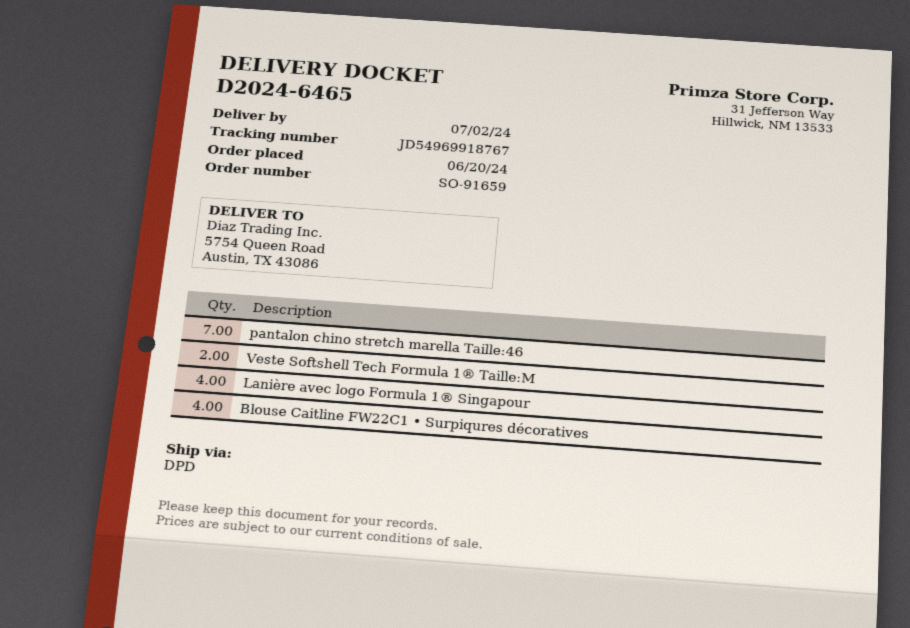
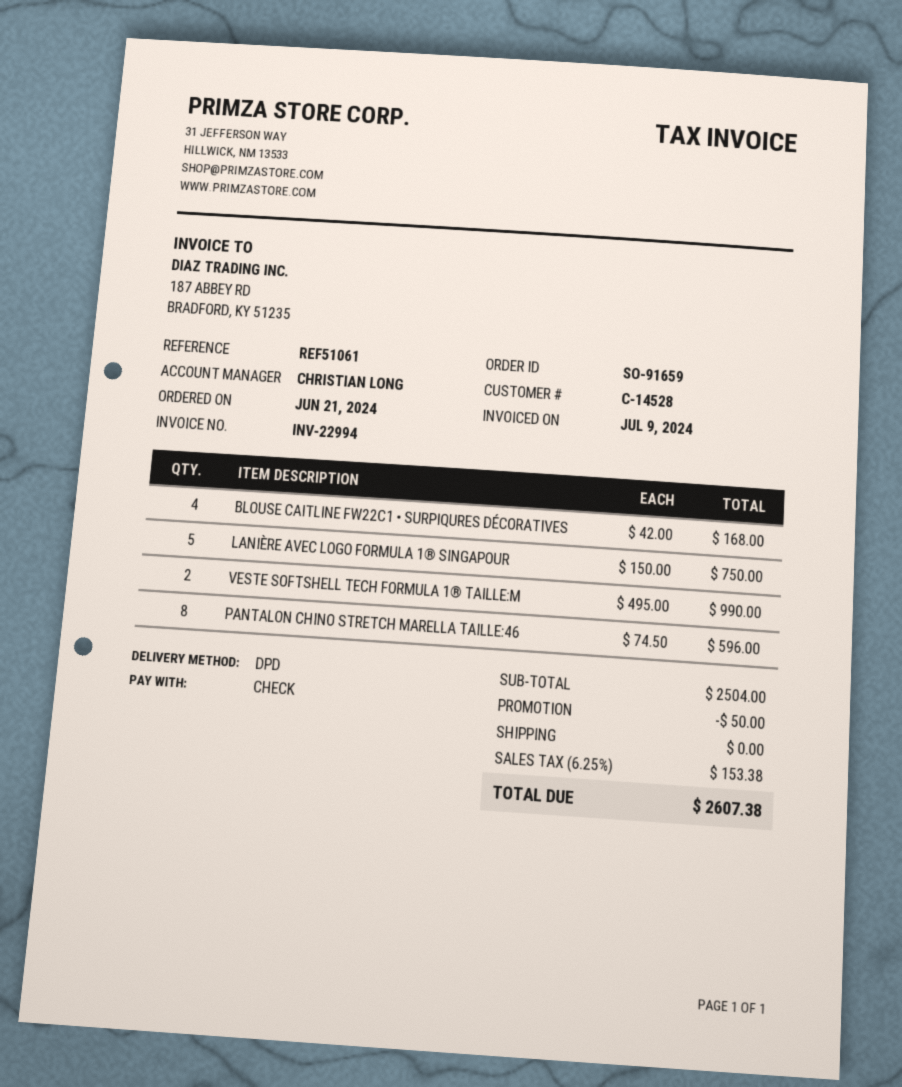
order date: 2024-06-20 -> 2024-06-21
pantalon chino stretch marella Taille:46: 7 -> 8
Lanière avec logo Formula 1® Singapour: 4 -> 5

